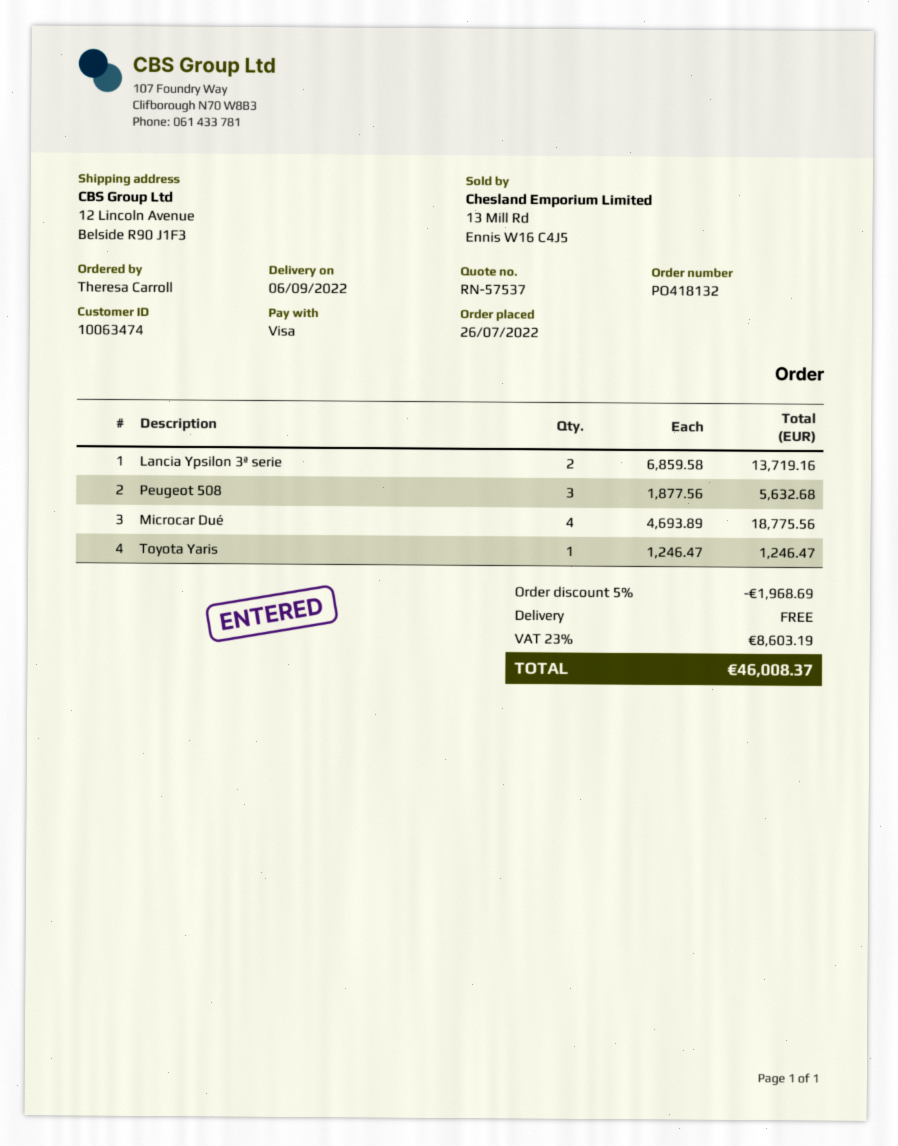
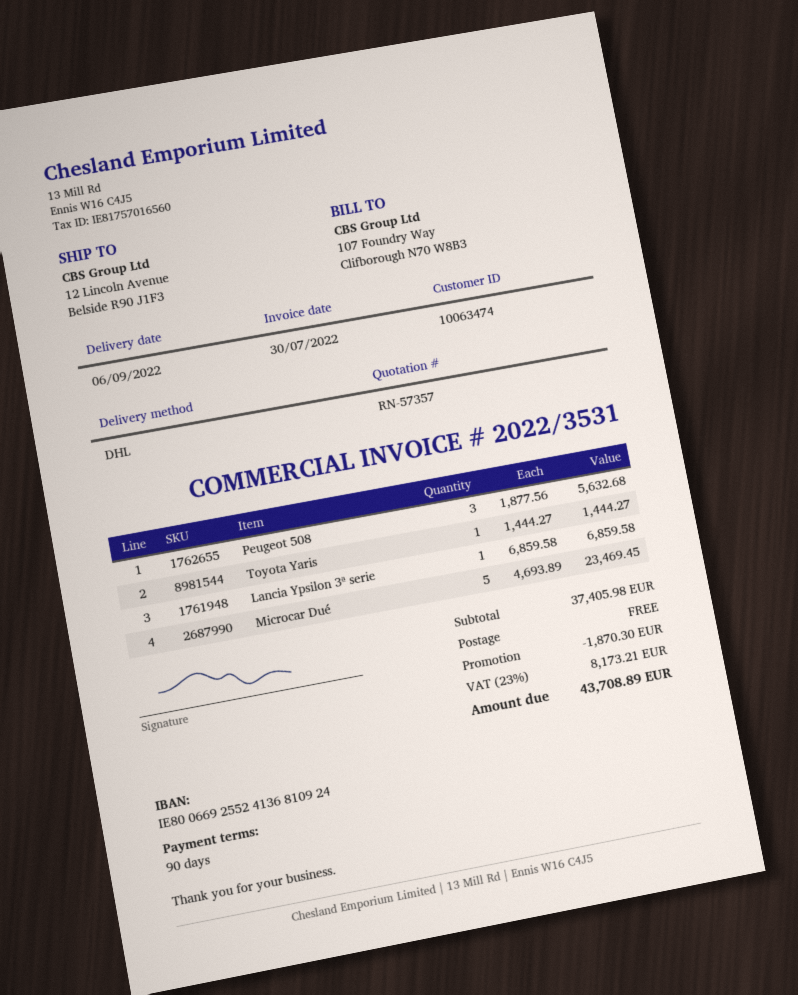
quote number: RN-57537 -> RN-57357
Lancia Ypsilon 3ª serie: 2 x 6859.58 = 13719.16 -> 1 x 6859.58 = 6859.58
Microcar Dué: 4 x 4693.89 = 18775.56 -> 5 x 4693.89 = 23469.45
Toyota Yaris: 1 x 1246.47 = 1246.47 -> 1 x 1444.27 = 1444.27
discount: 1968.69 -> 1870.30
tax: 23% = 8603.19 -> 23% = 8173.21
total: 46008.37 -> 43708.89

